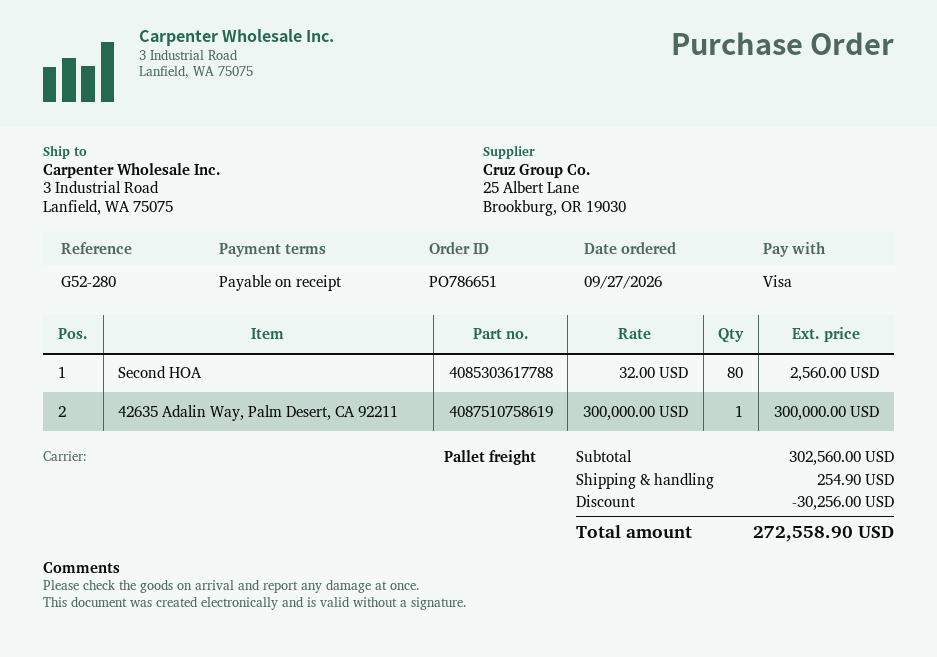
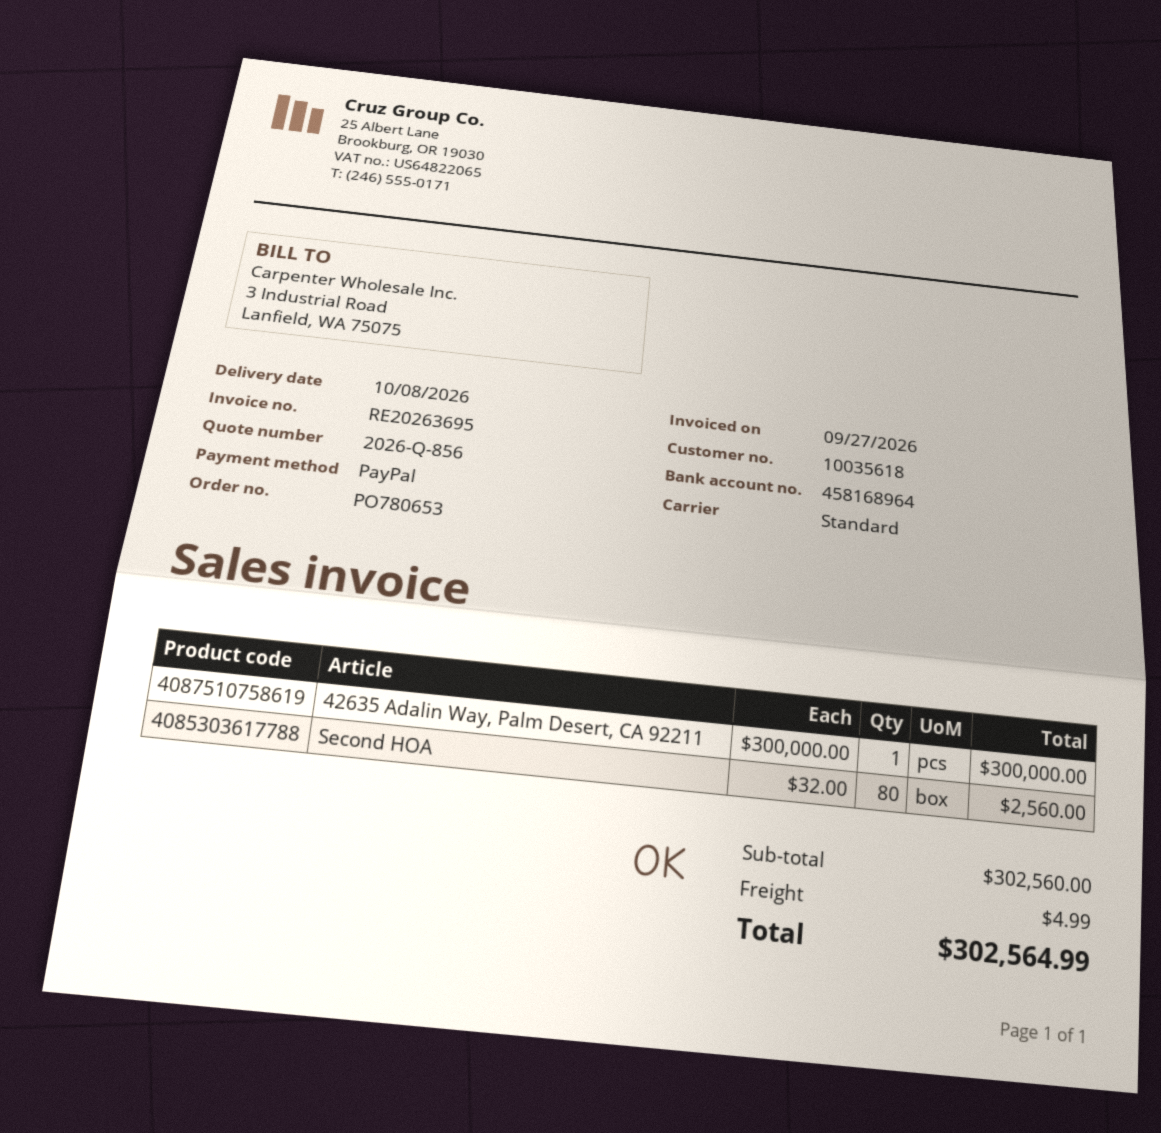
order number: PO786651 -> PO780653
payment method: Visa -> PayPal
shipping method: pallet freight -> standard
discount: 30256.00 -> none
shipping: 254.90 -> 4.99
total: 272558.90 -> 302564.99

